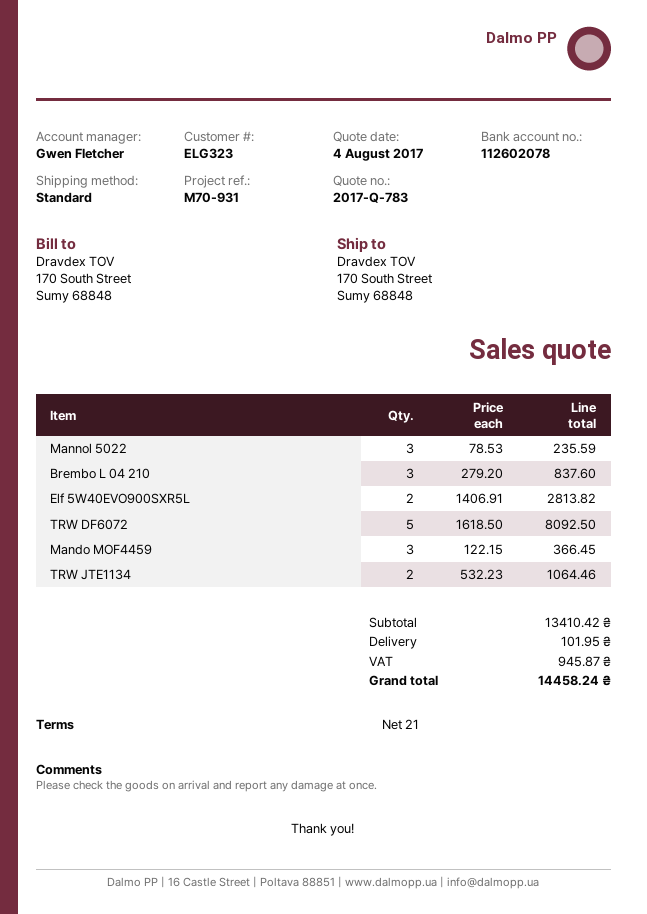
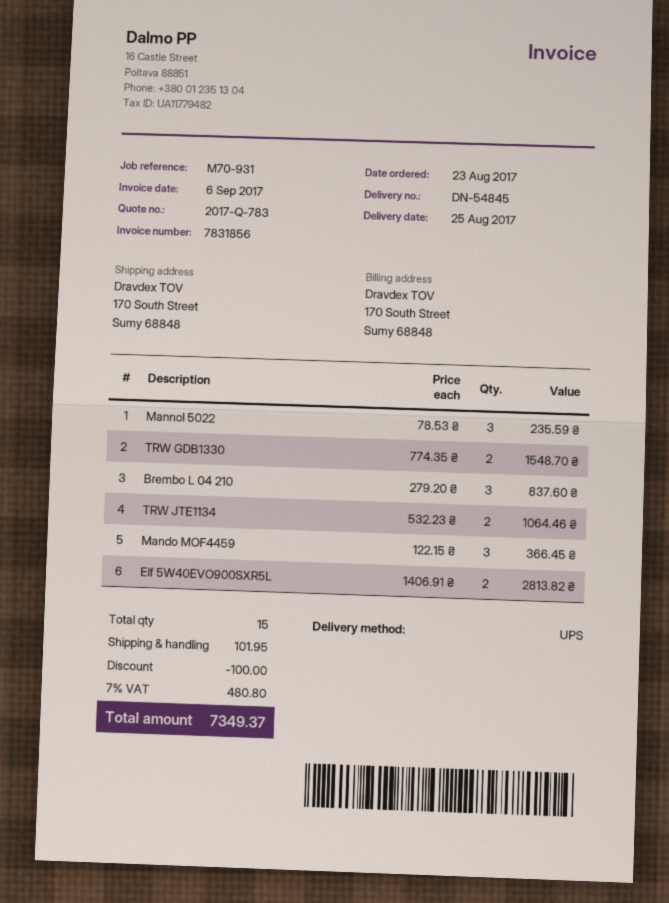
shipping method: standard -> UPS
TRW DF6072: 5 x 1618.50 = 8092.50 -> none
TRW GDB1330: none -> 2 x 774.35 = 1548.70
discount: none -> 100.00
tax: 945.87 -> 480.80
total: 14458.24 -> 7349.37

